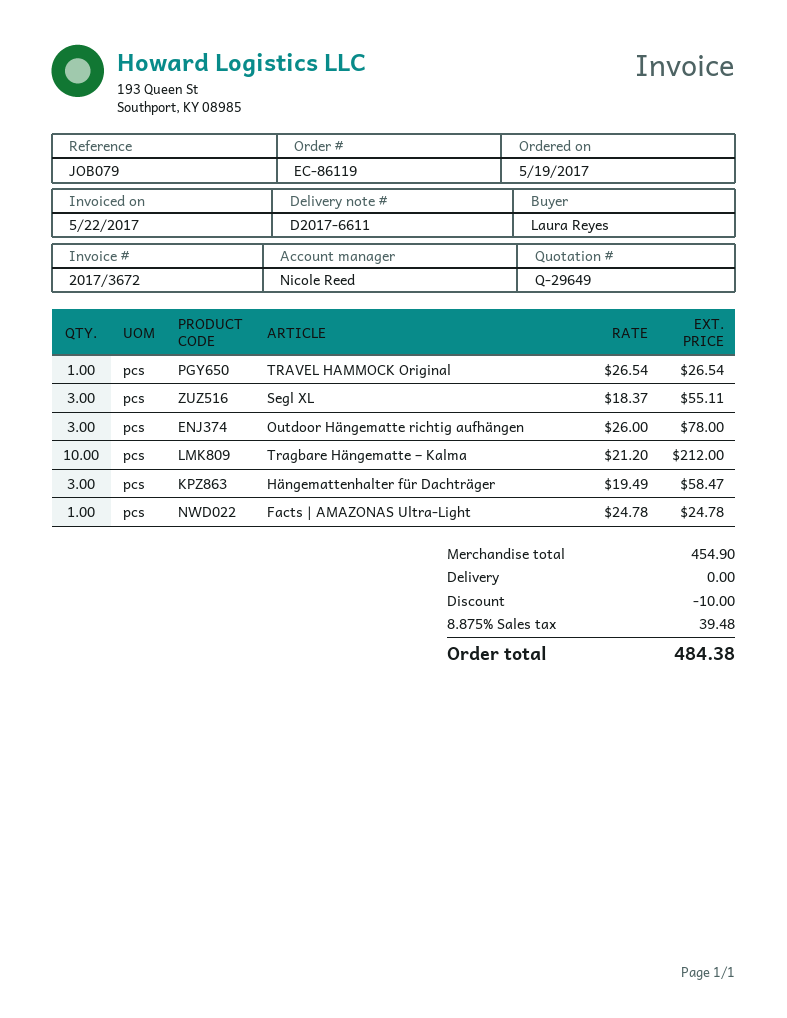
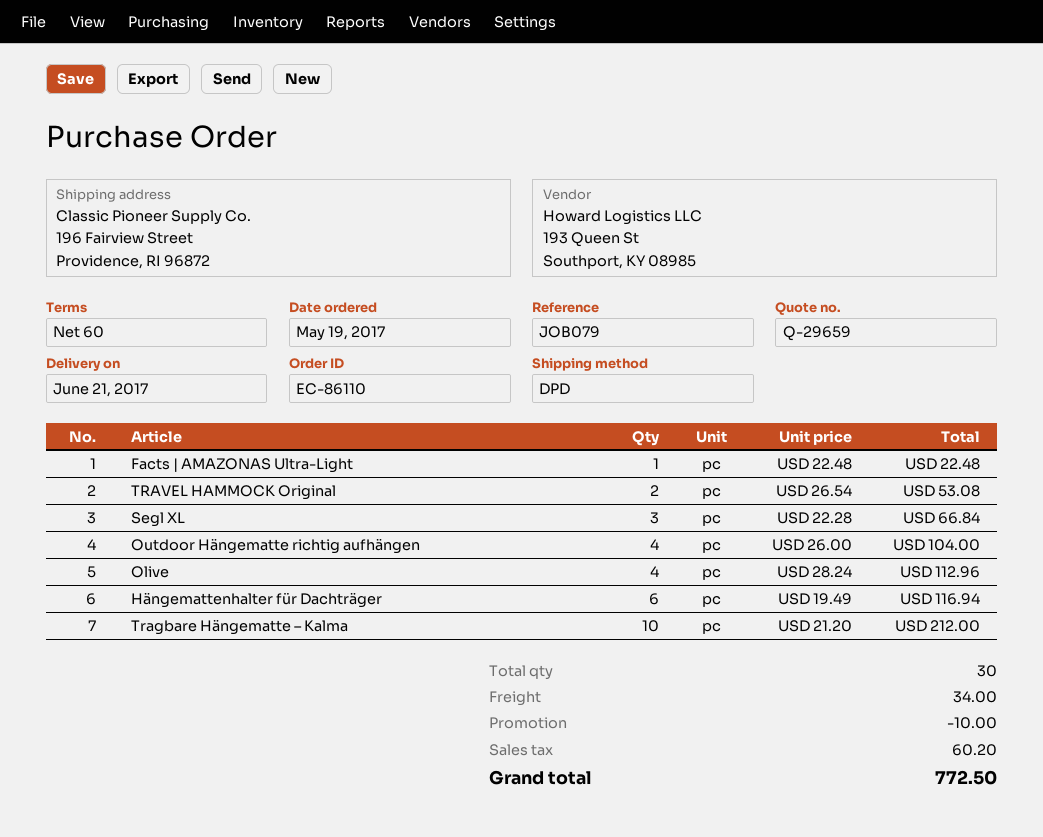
quote number: Q-29649 -> Q-29659
order number: EC-86119 -> EC-86110
TRAVEL HAMMOCK Original: 1 x 26.54 = 26.54 -> 2 x 26.54 = 53.08
Segl XL: 3 x 18.37 = 55.11 -> 3 x 22.28 = 66.84
Outdoor Hängematte richtig aufhängen: 3 x 26.00 = 78.00 -> 4 x 26.00 = 104.00
Hängemattenhalter für Dachträger: 3 x 19.49 = 58.47 -> 6 x 19.49 = 116.94
Facts | AMAZONAS Ultra-Light: 1 x 24.78 = 24.78 -> 1 x 22.48 = 22.48
Olive: none -> 4 x 28.24 = 112.96
shipping: 0.00 -> 34.00
tax: 39.48 -> 60.20
total: 484.38 -> 772.50

